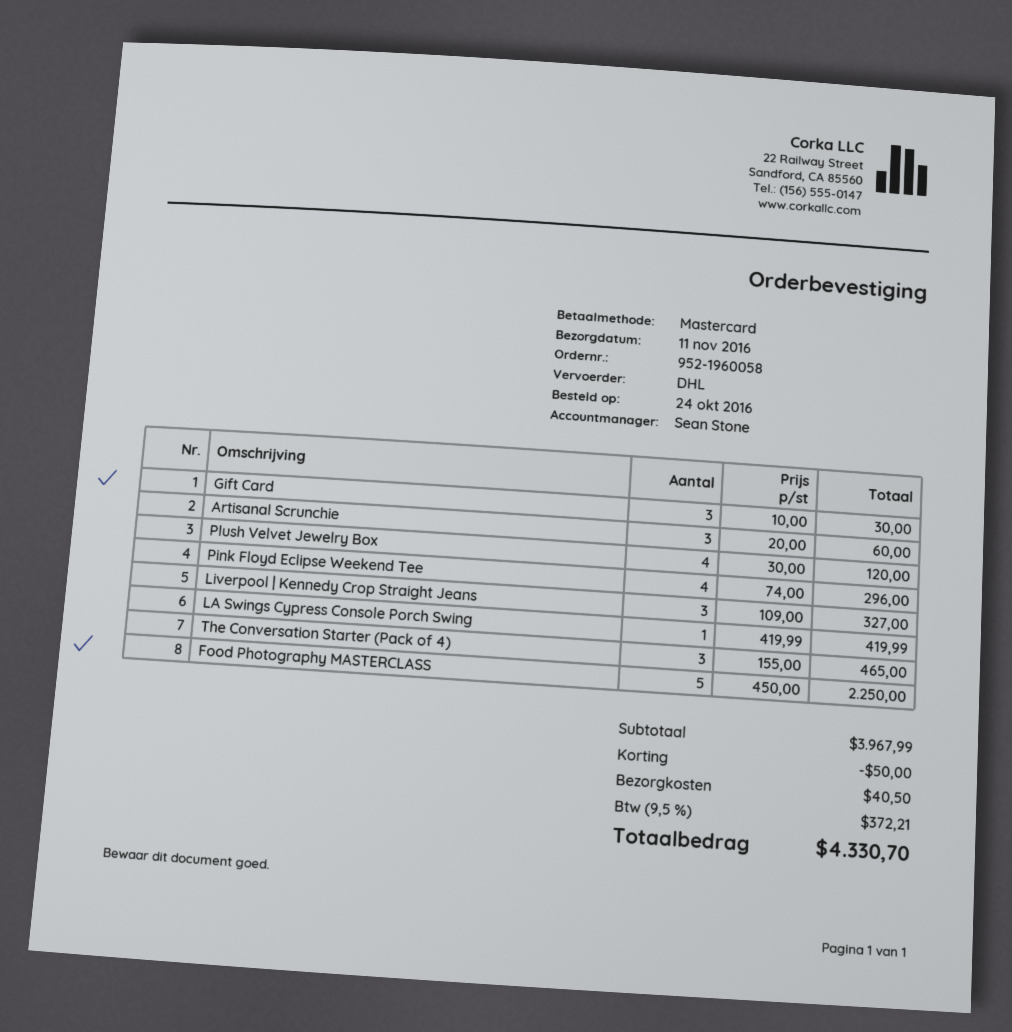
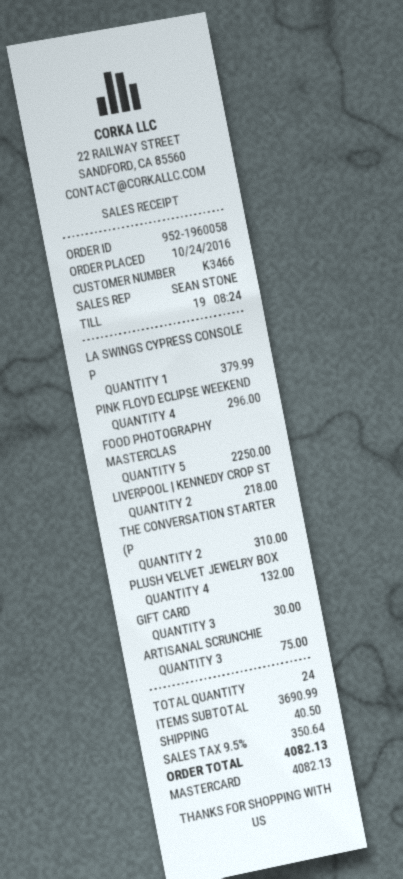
Artisanal Scrunchie: 3 for 60.00 -> 3 for 75.00
Plush Velvet Jewelry Box: 4 for 120.00 -> 4 for 132.00
Liverpool | Kennedy Crop Straight Jeans: 3 for 327.00 -> 2 for 218.00
LA Swings Cypress Console Porch Swing: 1 for 419.99 -> 1 for 379.99
The Conversation Starter (Pack of 4): 3 for 465.00 -> 2 for 310.00
subtotal: 3967.99 -> 3690.99
discount: 50.00 -> none
tax: 9.5% = 372.21 -> 9.5% = 350.64
total: 4330.70 -> 4082.13

